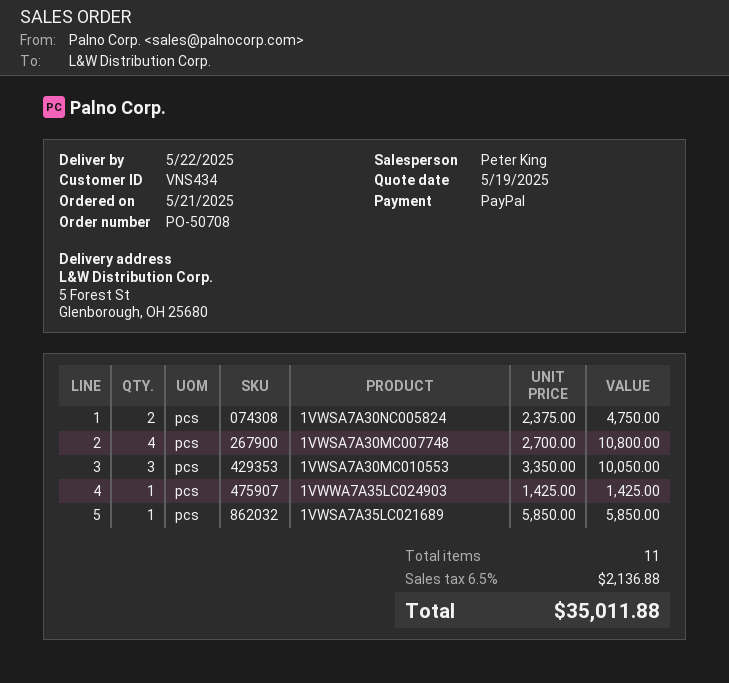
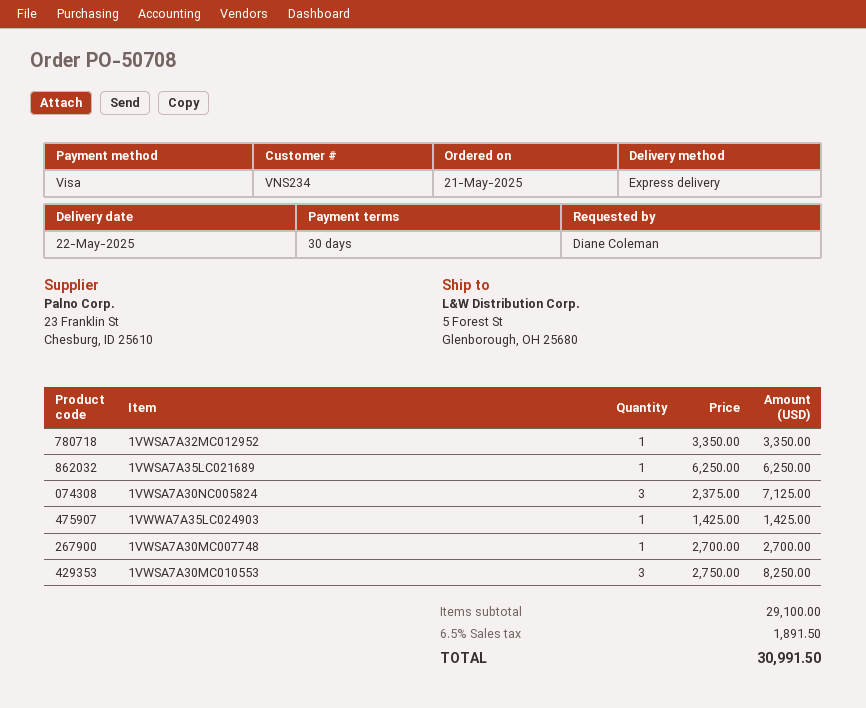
customer number: VNS434 -> VNS234
payment method: PayPal -> Visa
1VWSA7A30NC005824: 2 x 2375.00 = 4750.00 -> 3 x 2375.00 = 7125.00
1VWSA7A30MC007748: 4 x 2700.00 = 10800.00 -> 1 x 2700.00 = 2700.00
1VWSA7A30MC010553: 3 x 3350.00 = 10050.00 -> 3 x 2750.00 = 8250.00
1VWSA7A35LC021689: 1 x 5850.00 = 5850.00 -> 1 x 6250.00 = 6250.00
1VWSA7A32MC012952: none -> 1 x 3350.00 = 3350.00
tax: 6.5% = 2136.88 -> 6.5% = 1891.50
total: 35011.88 -> 30991.50

